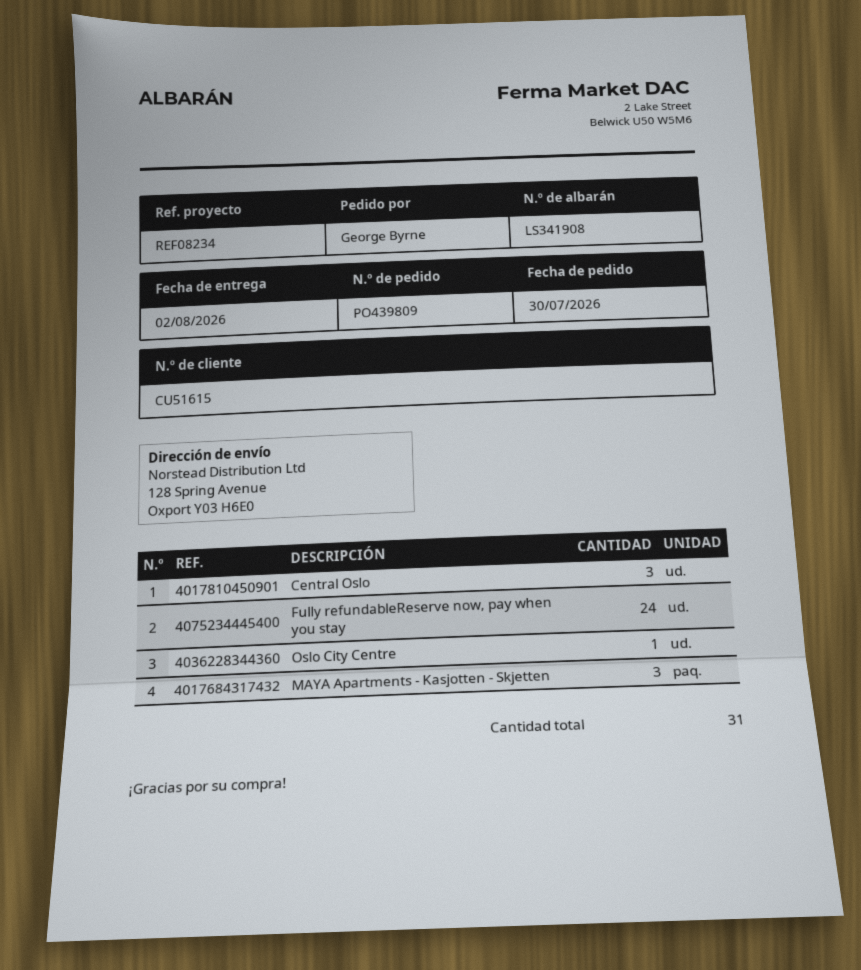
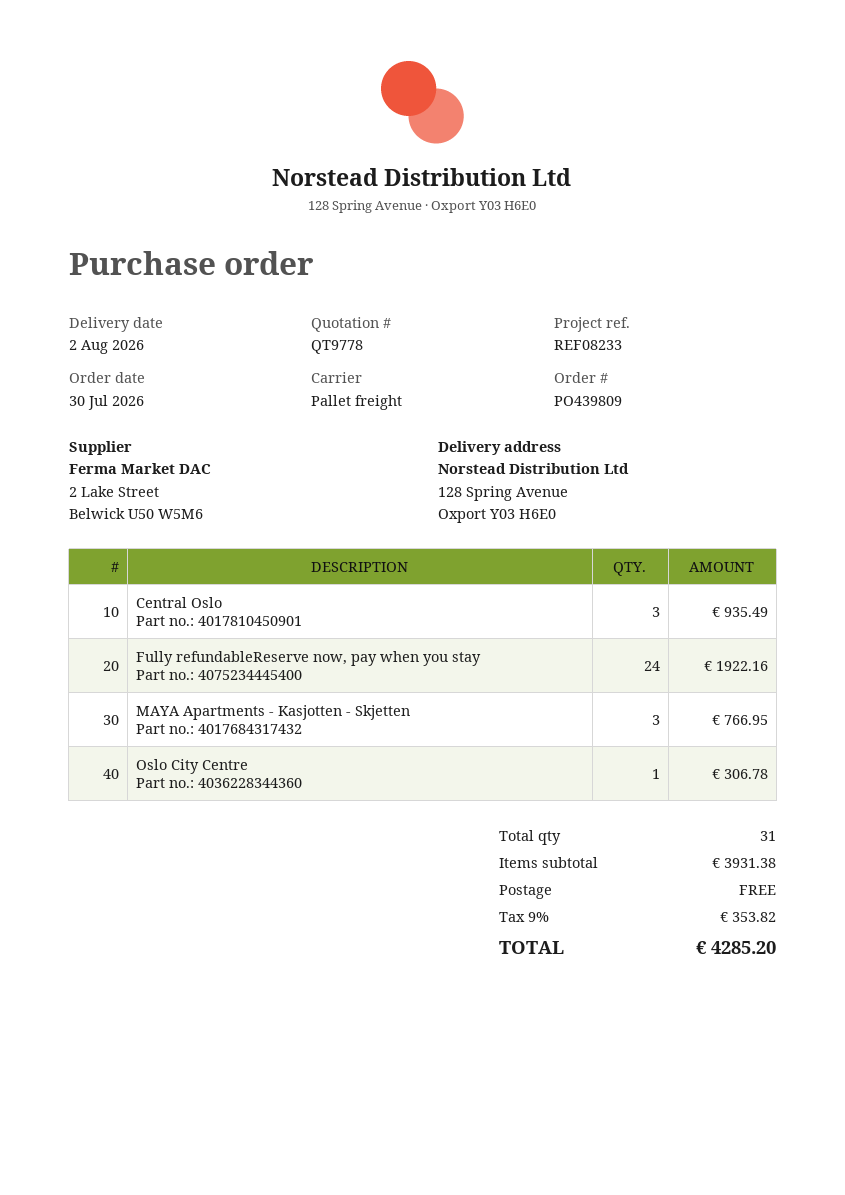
reference: REF08234 -> REF08233

